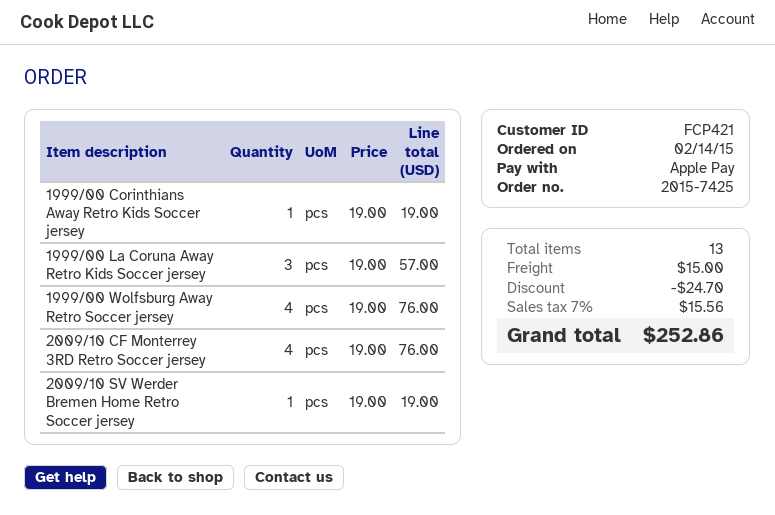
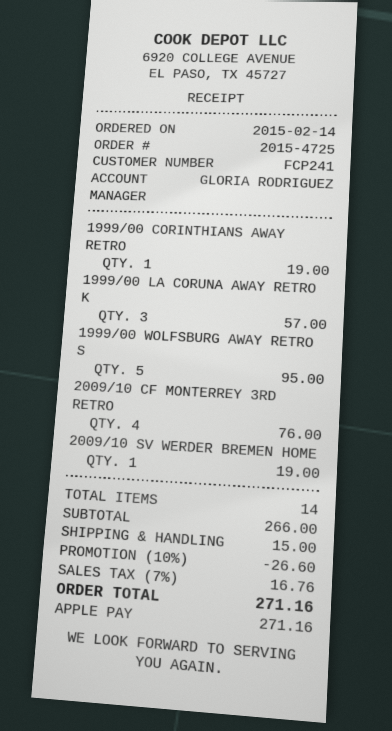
order number: 2015-7425 -> 2015-4725
customer number: FCP421 -> FCP241
1999/00 Wolfsburg Away Retro Soccer jersey: 4 for 76.00 -> 5 for 95.00
total quantity: 13 -> 14
discount: 24.70 -> 26.60
tax: 7% = 15.56 -> 7% = 16.76
total: 252.86 -> 271.16

